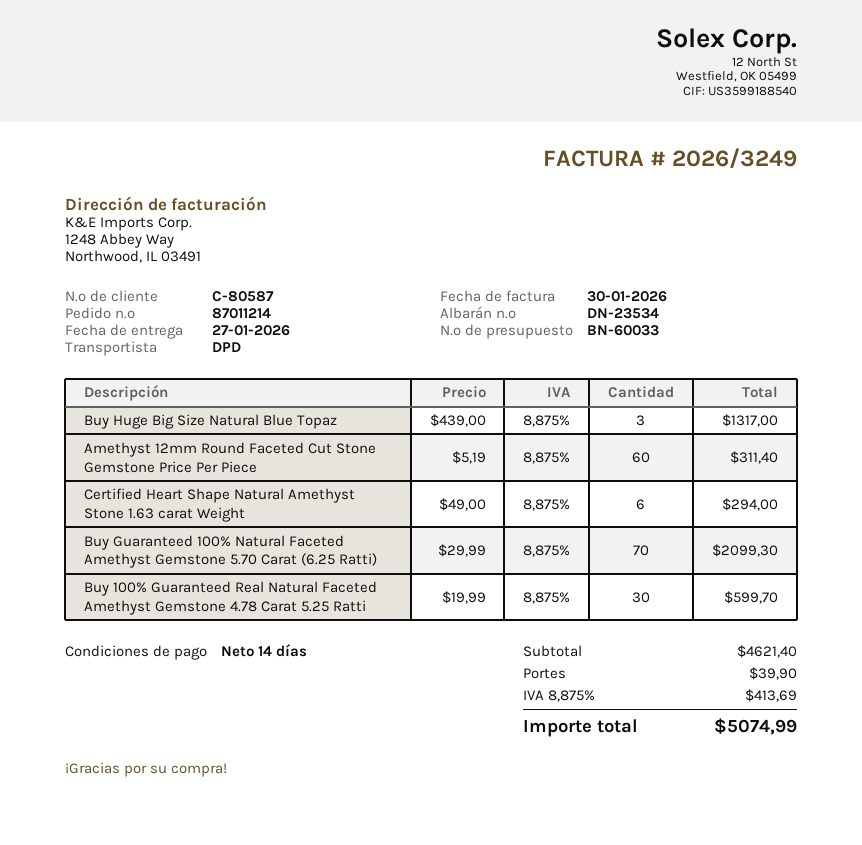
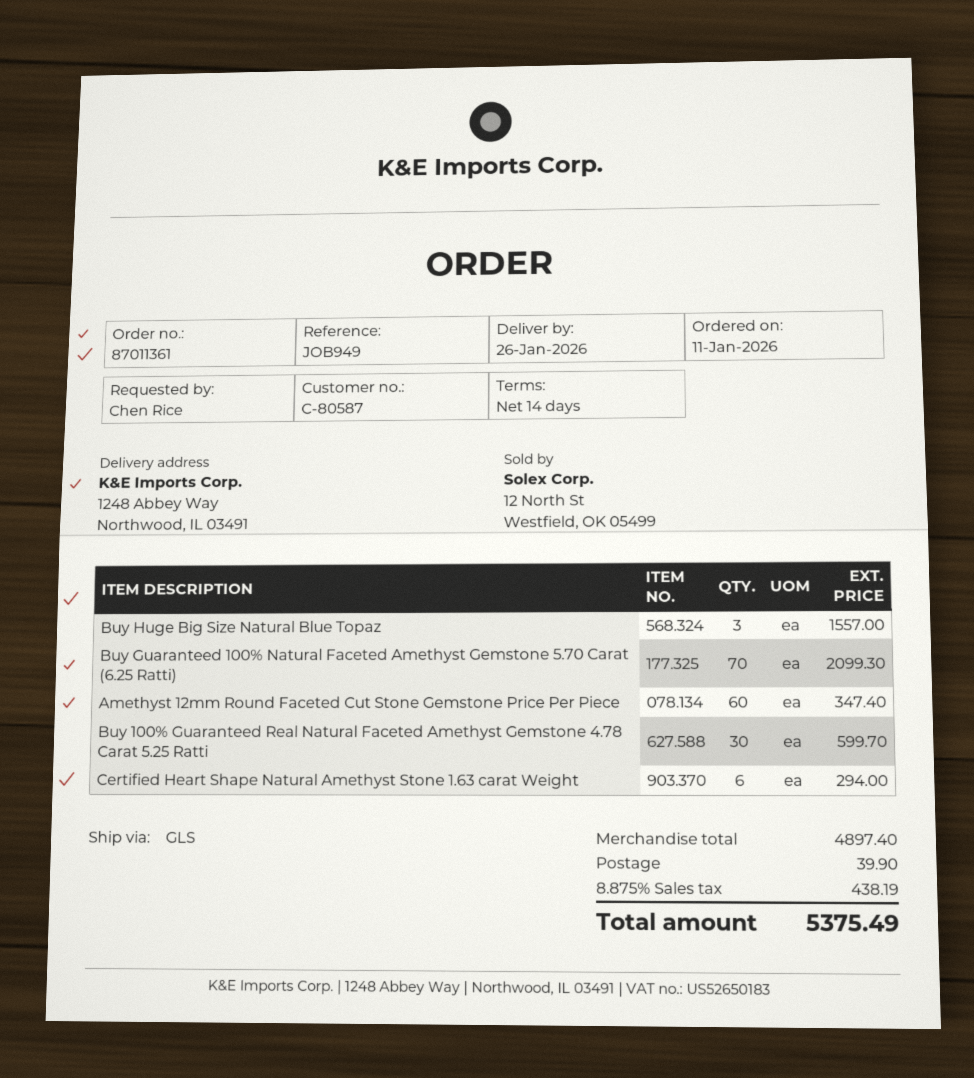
order number: 87011214 -> 87011361
delivery date: 2026-01-27 -> 2026-01-26
shipping method: DPD -> GLS
Buy Huge Big Size Natural Blue Topaz: 3 for 1317.00 -> 3 for 1557.00
Amethyst 12mm Round Faceted Cut Stone Gemstone Price Per Piece: 60 for 311.40 -> 60 for 347.40
subtotal: 4621.40 -> 4897.40
tax: 8.875% = 413.69 -> 8.875% = 438.19
total: 5074.99 -> 5375.49

